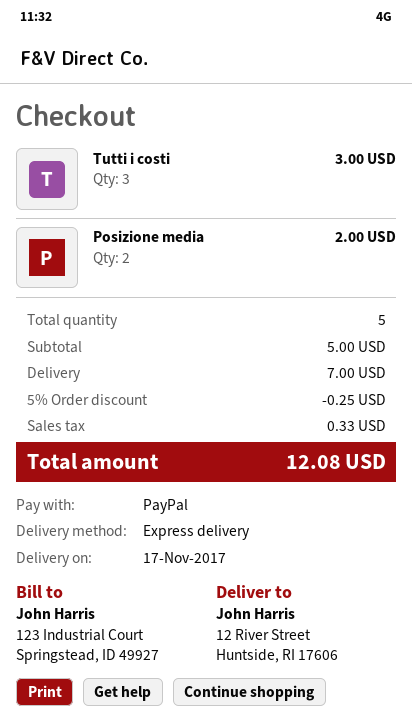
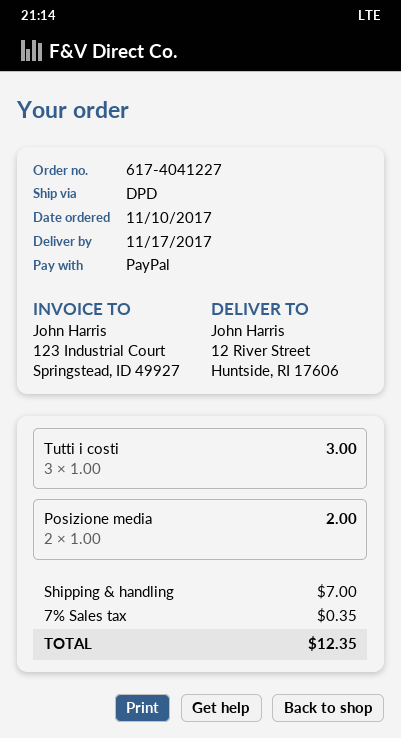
shipping method: express -> DPD
discount: 5% = 0.25 -> none
tax: 0.33 -> 0.35
total: 12.08 -> 12.35

